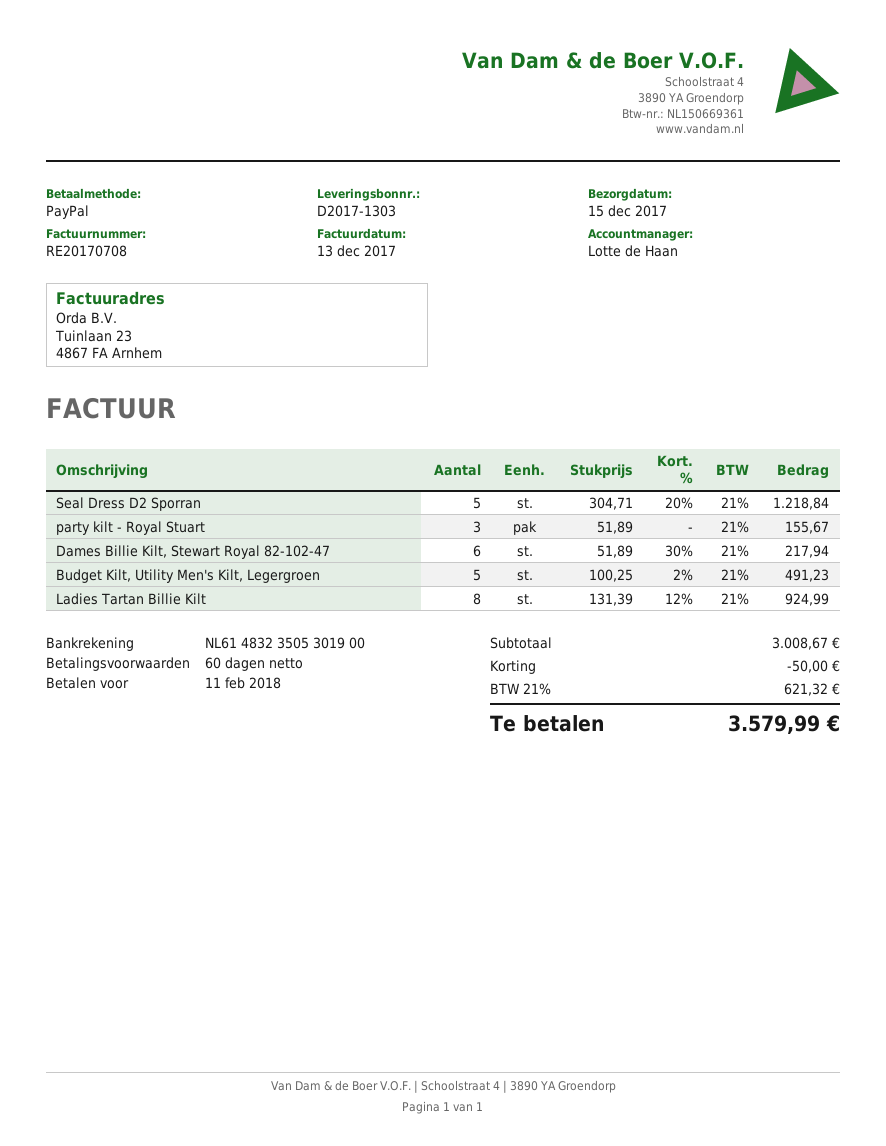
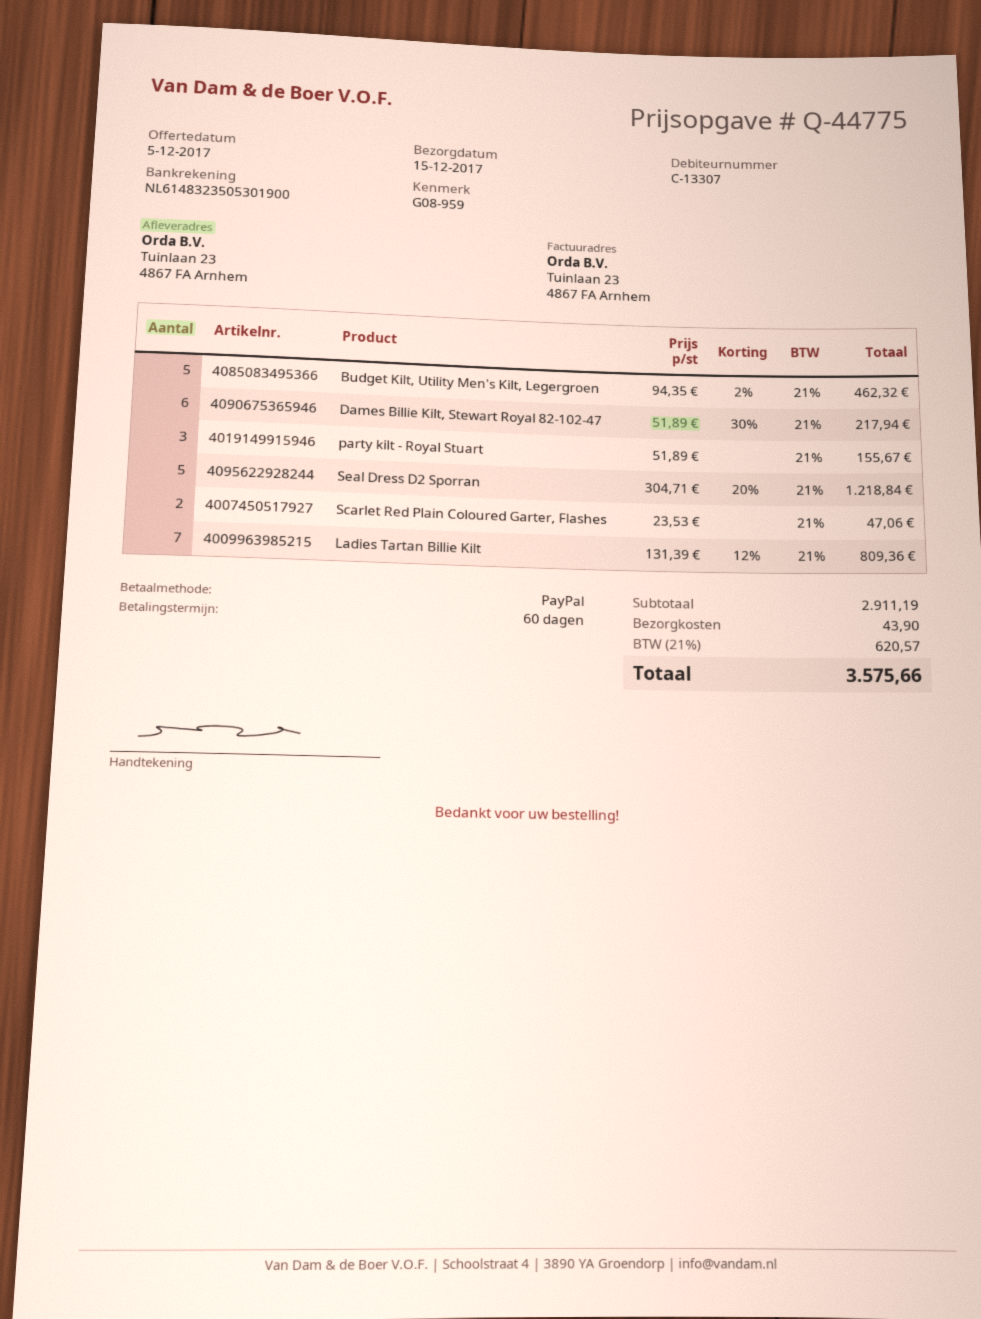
Budget Kilt, Utility Men's Kilt, Legergroen: 5 x 100.25 - 2% = 491.23 -> 5 x 94.35 - 2% = 462.32
Ladies Tartan Billie Kilt: 8 x 131.39 - 12% = 924.99 -> 7 x 131.39 - 12% = 809.36
Scarlet Red Plain Coloured Garter, Flashes: none -> 2 x 23.53 = 47.06
subtotal: 3008.67 -> 2911.19
discount: 50.00 -> none
shipping: none -> 43.90
tax: 21% = 621.32 -> 21% = 620.57
total: 3579.99 -> 3575.66

